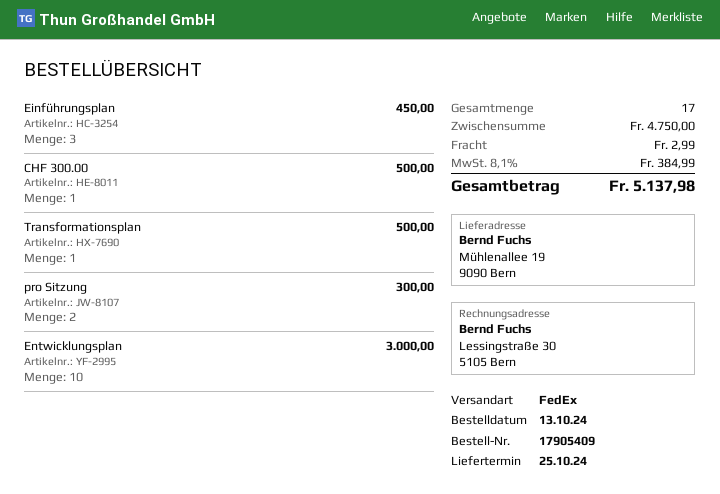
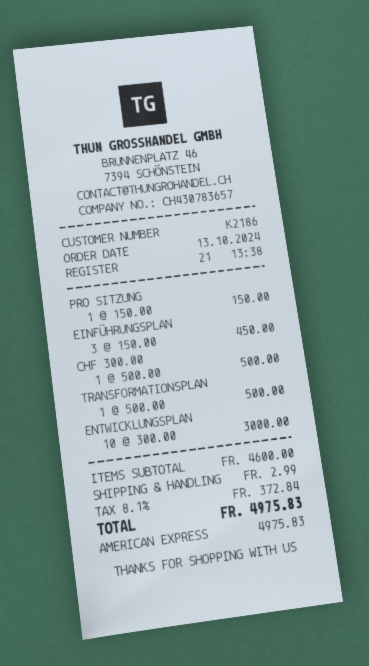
pro Sitzung: 2 for 300.00 -> 1 for 150.00
subtotal: 4750.00 -> 4600.00
tax: 8.1% = 384.99 -> 8.1% = 372.84
total: 5137.98 -> 4975.83

